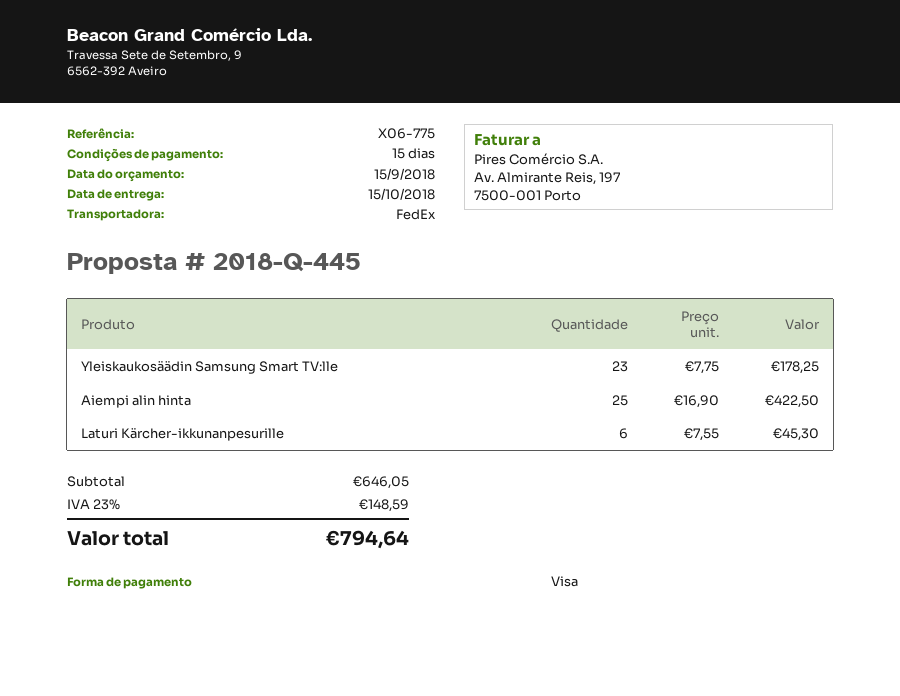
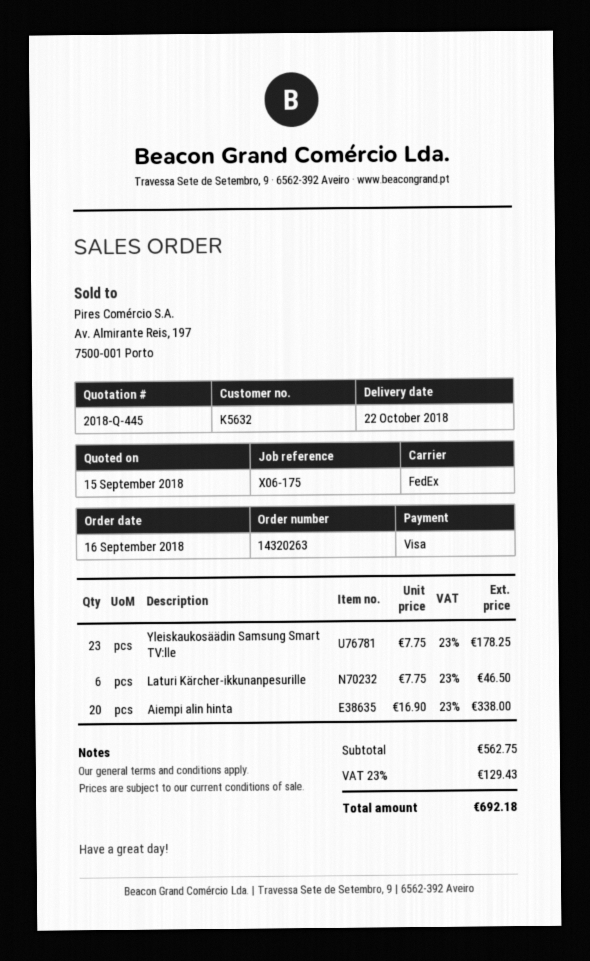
delivery date: 2018-10-15 -> 2018-10-22
reference: X06-775 -> X06-175
Aiempi alin hinta: 25 x 16.90 = 422.50 -> 20 x 16.90 = 338.00
Laturi Kärcher-ikkunanpesurille: 6 x 7.55 = 45.30 -> 6 x 7.75 = 46.50
subtotal: 646.05 -> 562.75
tax: 23% = 148.59 -> 23% = 129.43
total: 794.64 -> 692.18

